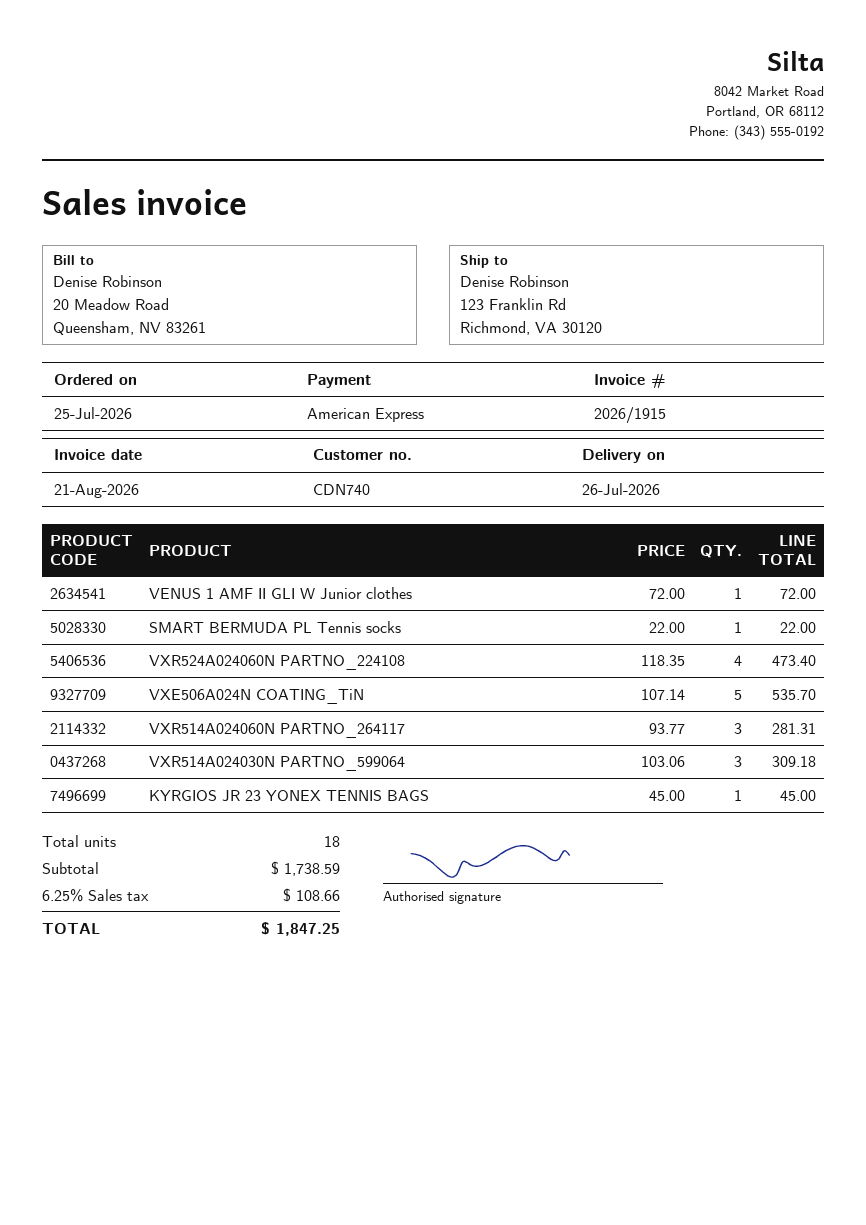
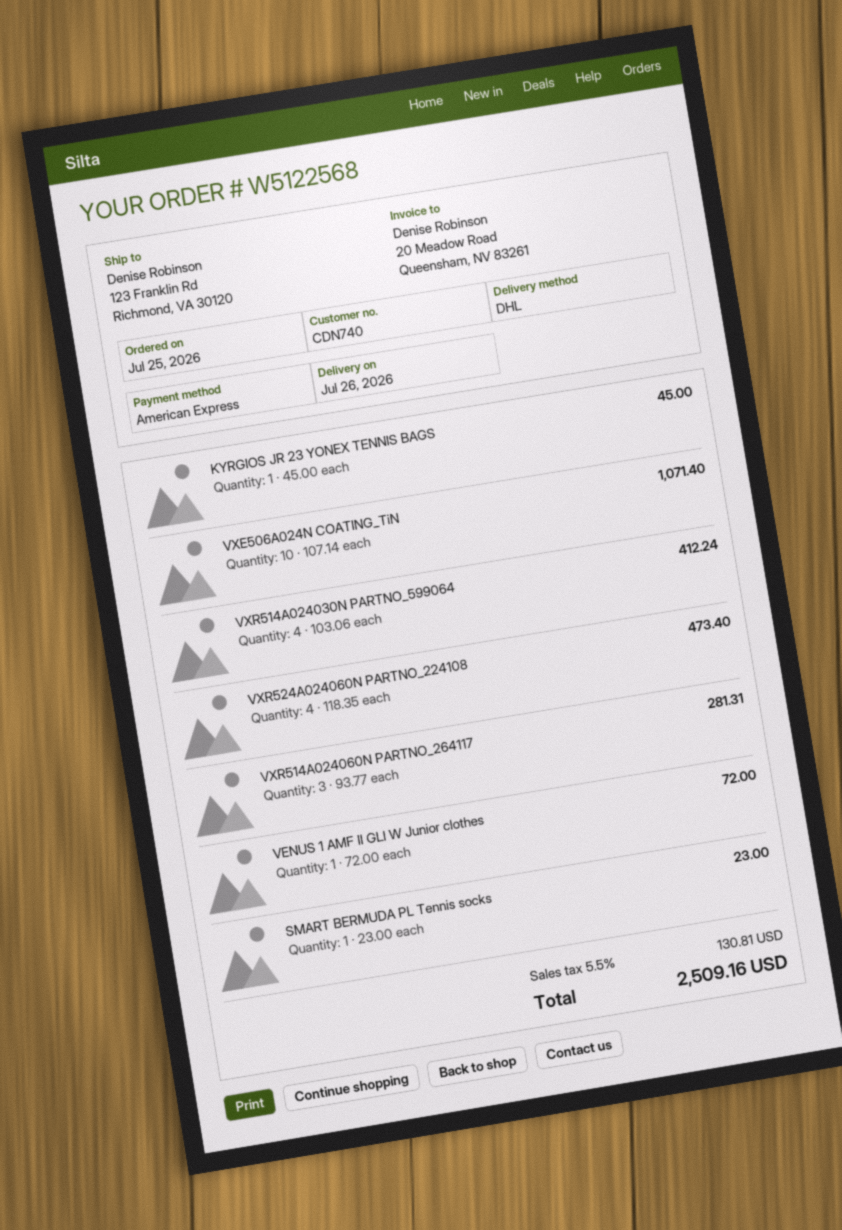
SMART BERMUDA PL Tennis socks: 1 x 22.00 = 22.00 -> 1 x 23.00 = 23.00
VXE506A024N COATING_TiN: 5 x 107.14 = 535.70 -> 10 x 107.14 = 1071.40
VXR514A024030N PARTNO_599064: 3 x 103.06 = 309.18 -> 4 x 103.06 = 412.24
tax: 6.25% = 108.66 -> 5.5% = 130.81
total: 1847.25 -> 2509.16

